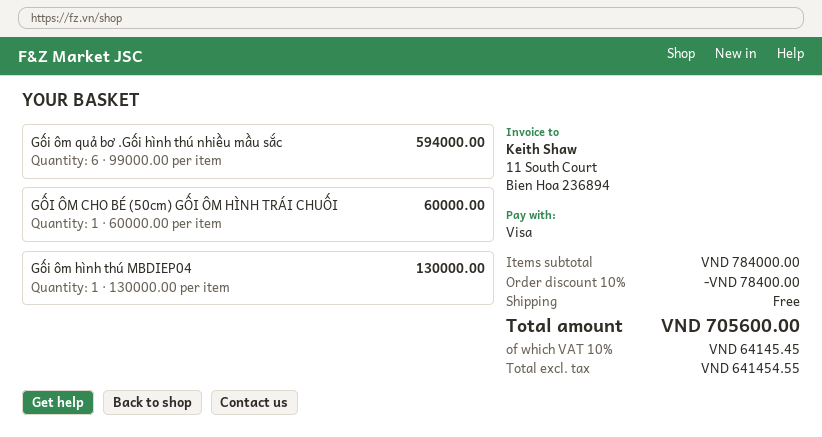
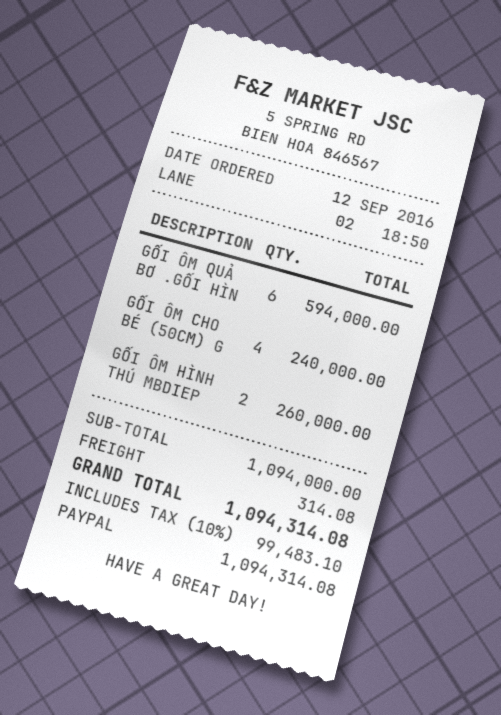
payment method: Visa -> PayPal
GỐI ÔM CHO BÉ (50cm) GỐI ÔM HÌNH TRÁI CHUỐI: 1 for 60000.00 -> 4 for 240000.00
Gối ôm hình thú MBDIEP04: 1 for 130000.00 -> 2 for 260000.00
subtotal: 784000.00 -> 1094000.00
discount: 10% = 78400.00 -> none
shipping: 0.00 -> 314.08
tax: 10% = 64145.45 -> 10% = 99483.10
total: 705600.00 -> 1094314.08

